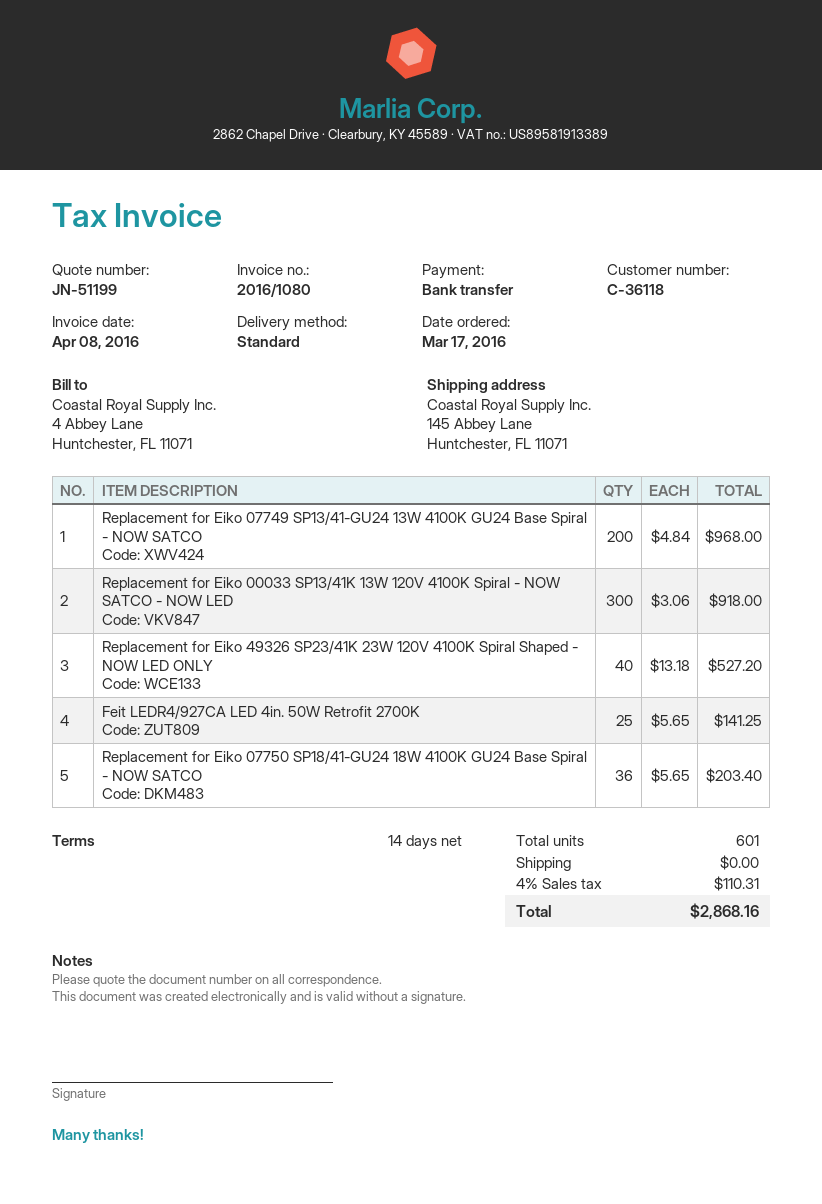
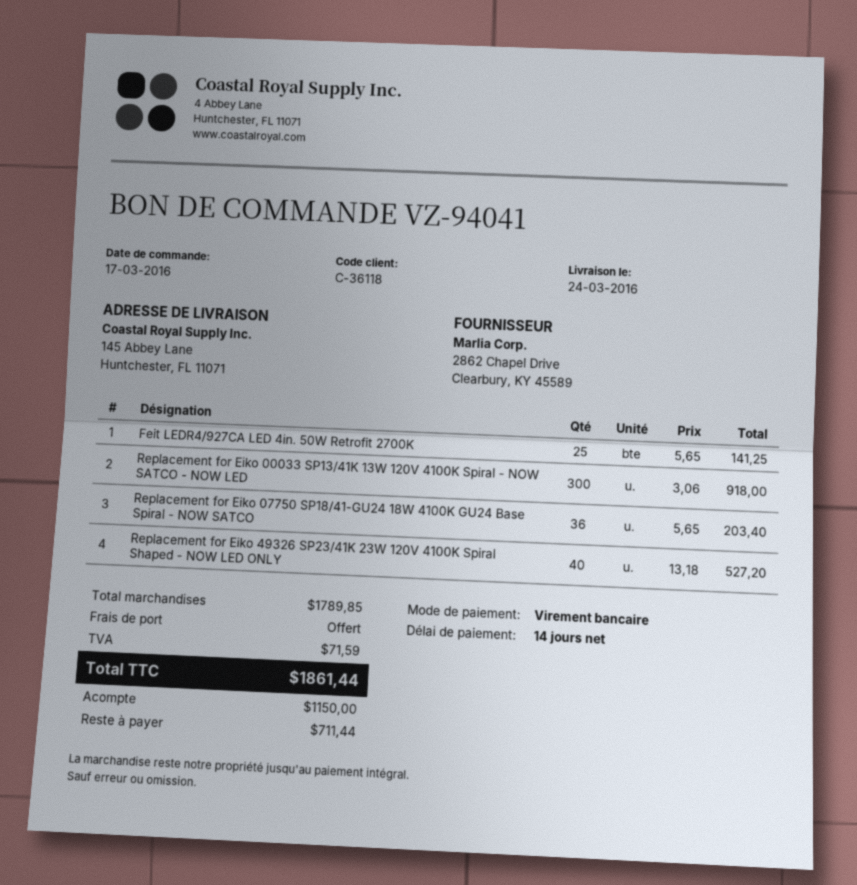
Replacement for Eiko 07749 SP13/41-GU24 13W 4100K GU24 Base Spiral - NOW SATCO: 200 x 4.84 = 968.00 -> none
tax: 110.31 -> 71.59
total: 2868.16 -> 1861.44

